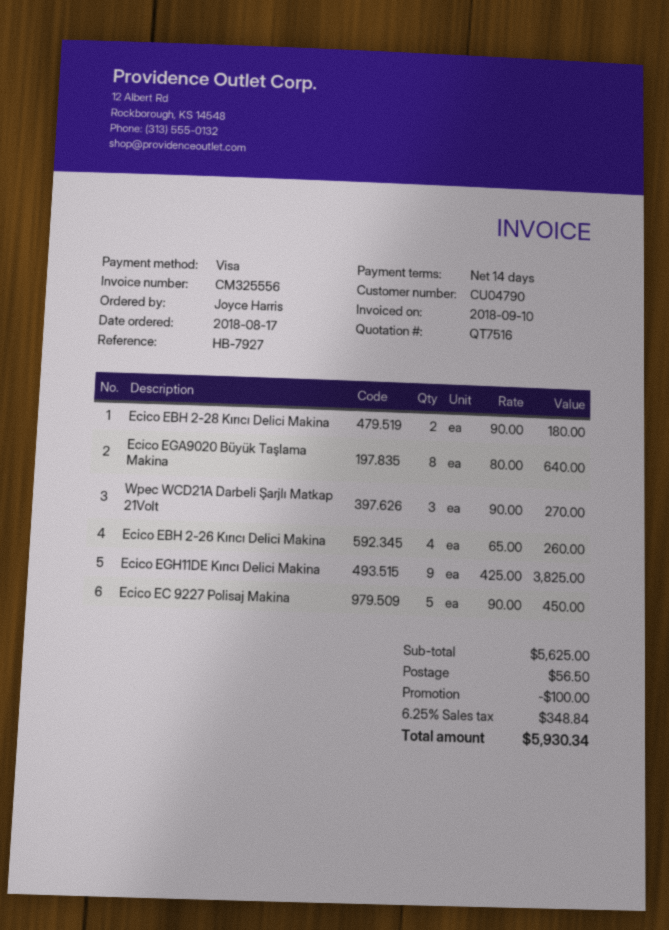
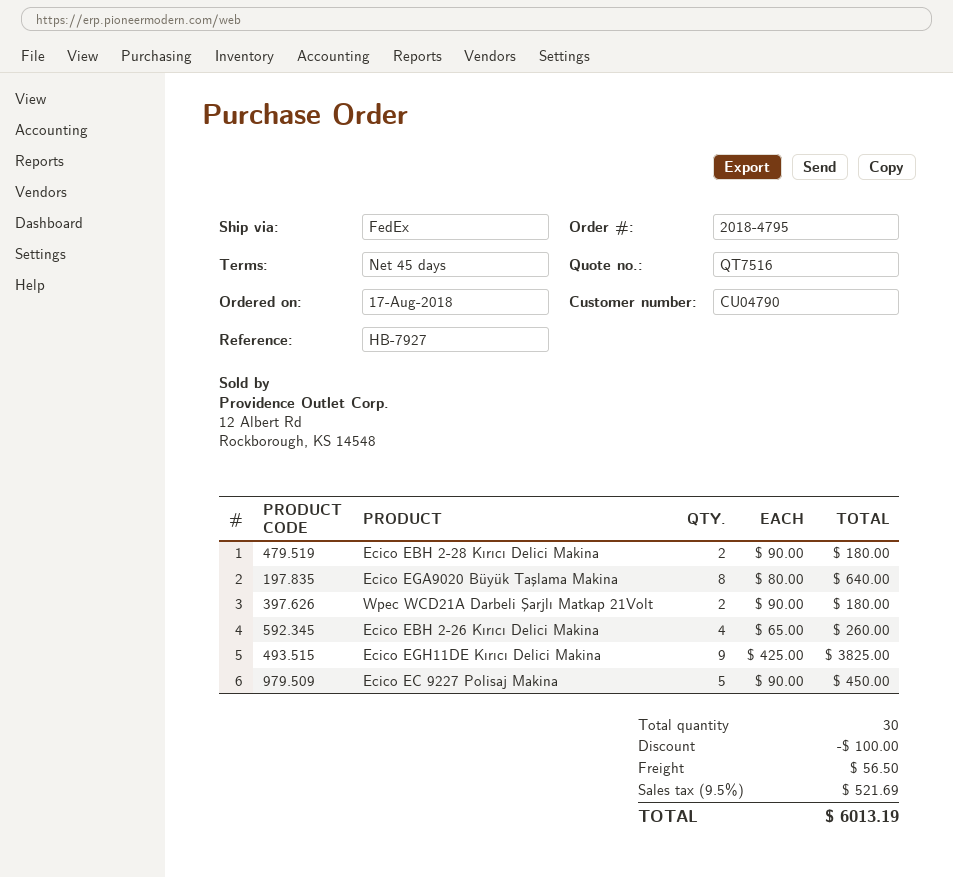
payment terms: 14 days -> 45 days
Wpec WCD21A Darbeli Şarjlı Matkap 21Volt: 3 x 90.00 = 270.00 -> 2 x 90.00 = 180.00
tax: 6.25% = 348.84 -> 9.5% = 521.69
total: 5930.34 -> 6013.19

